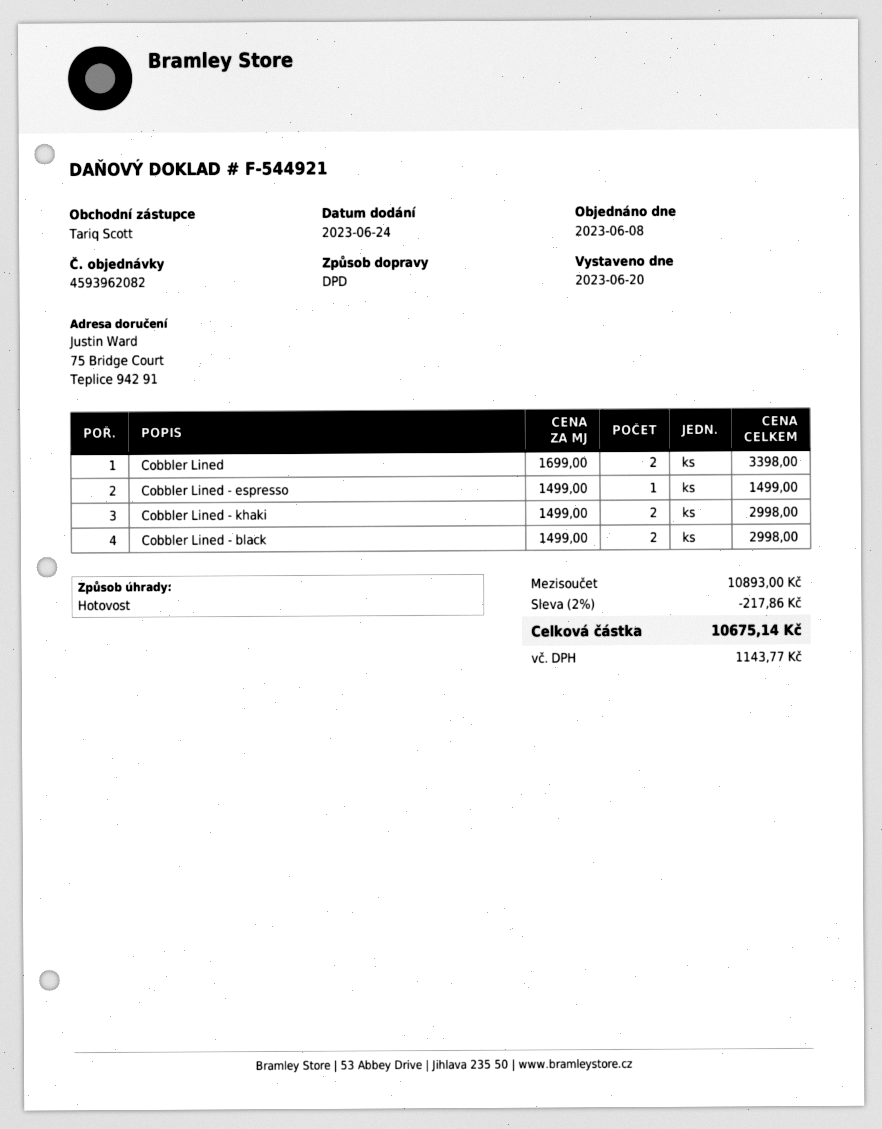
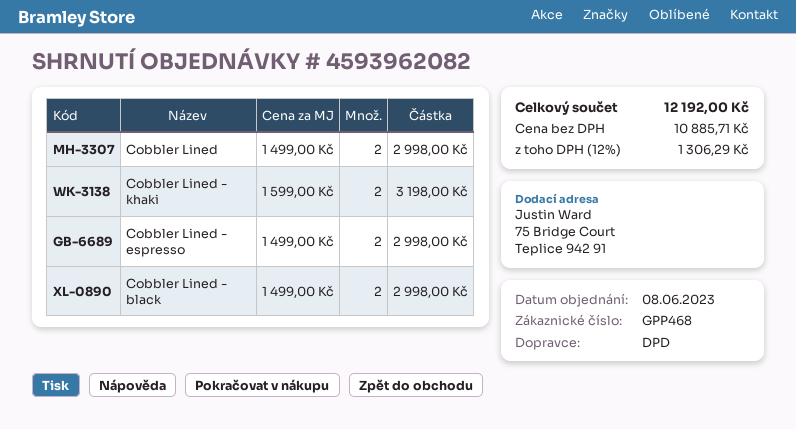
Cobbler Lined: 2 x 1699.00 = 3398.00 -> 2 x 1499.00 = 2998.00
Cobbler Lined - espresso: 1 x 1499.00 = 1499.00 -> 2 x 1499.00 = 2998.00
Cobbler Lined - khaki: 2 x 1499.00 = 2998.00 -> 2 x 1599.00 = 3198.00
discount: 2% = 217.86 -> none
tax: 1143.77 -> 1306.29
total: 10675.14 -> 12192.00

